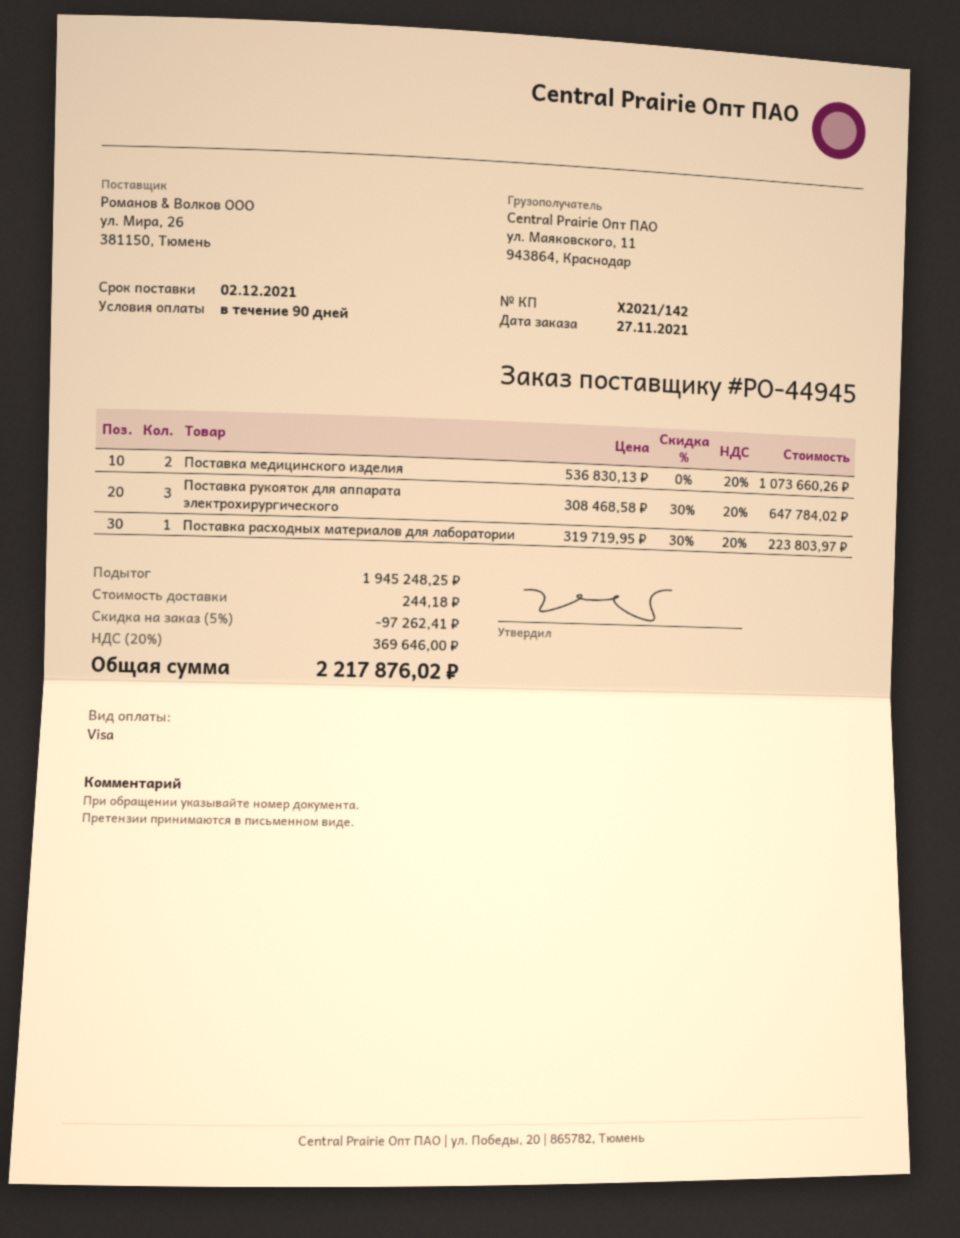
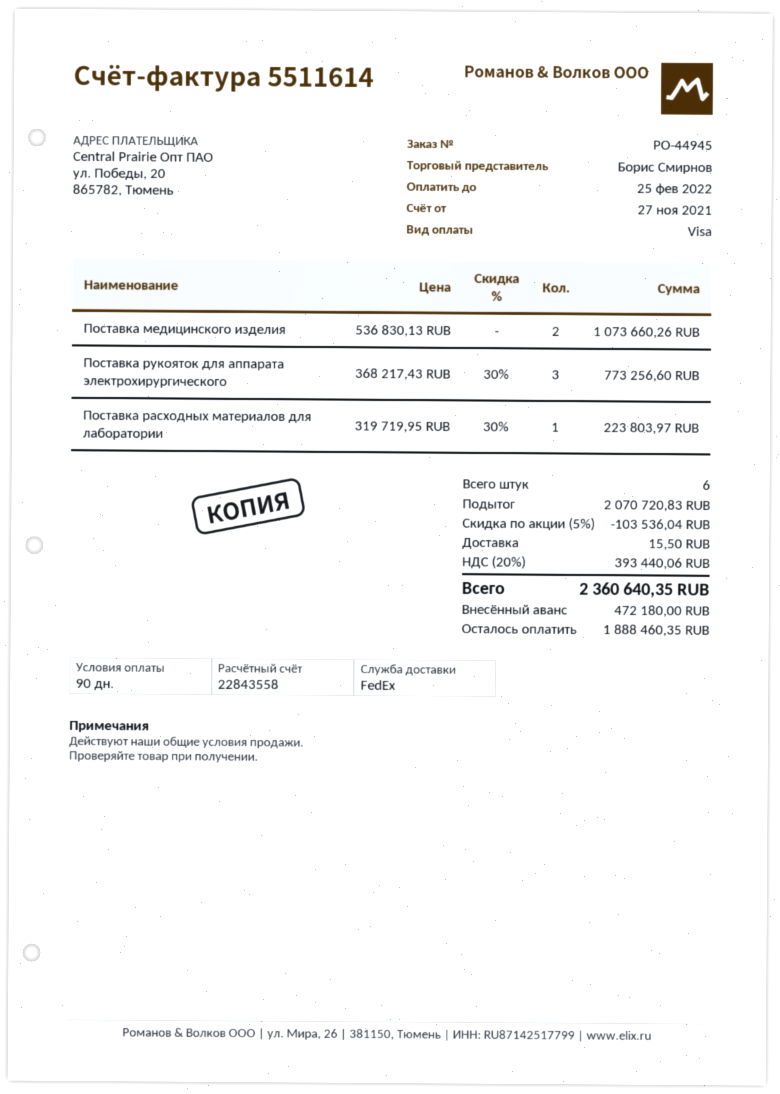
Поставка рукояток для аппарата электрохирургического: 3 x 308468.58 - 30% = 647784.02 -> 3 x 368217.43 - 30% = 773256.60
subtotal: 1945248.25 -> 2070720.83
discount: 5% = 97262.41 -> 5% = 103536.04
shipping: 244.18 -> 15.50
tax: 20% = 369646.00 -> 20% = 393440.06
total: 2217876.02 -> 2360640.35

